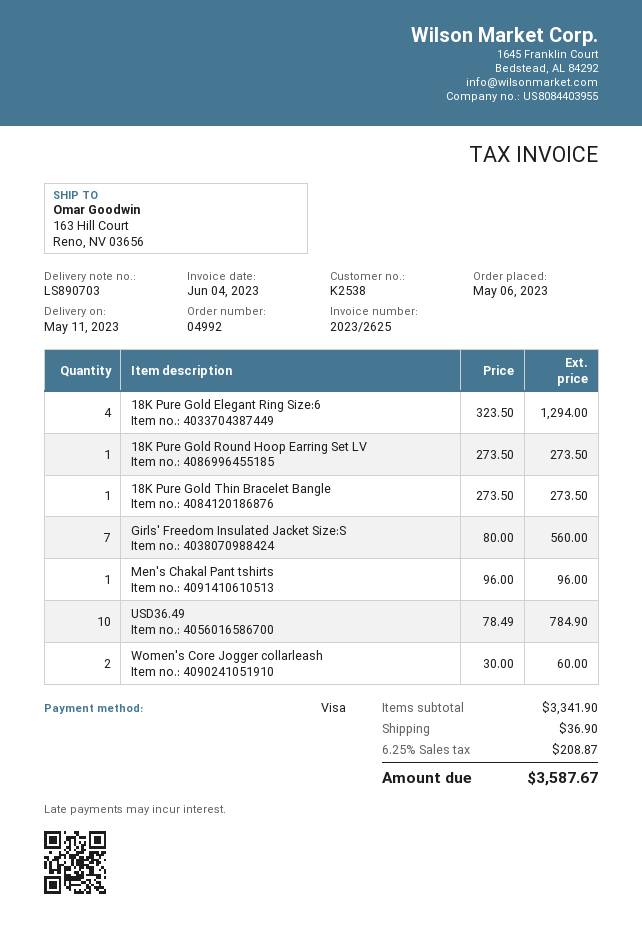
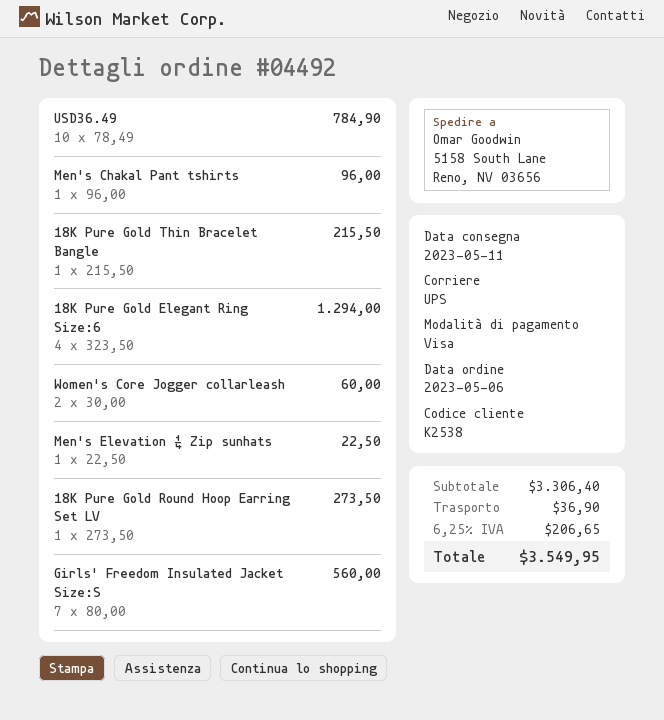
order number: 04992 -> 04492
ship to: 163 Hill Court, Reno, NV 03656 -> 5158 South Lane, Reno, NV 03656
18K Pure Gold Thin Bracelet Bangle: 1 x 273.50 = 273.50 -> 1 x 215.50 = 215.50
Men's Elevation ¼ Zip sunhats: none -> 1 x 22.50 = 22.50
subtotal: 3341.90 -> 3306.40
tax: 6.25% = 208.87 -> 6.25% = 206.65
total: 3587.67 -> 3549.95

